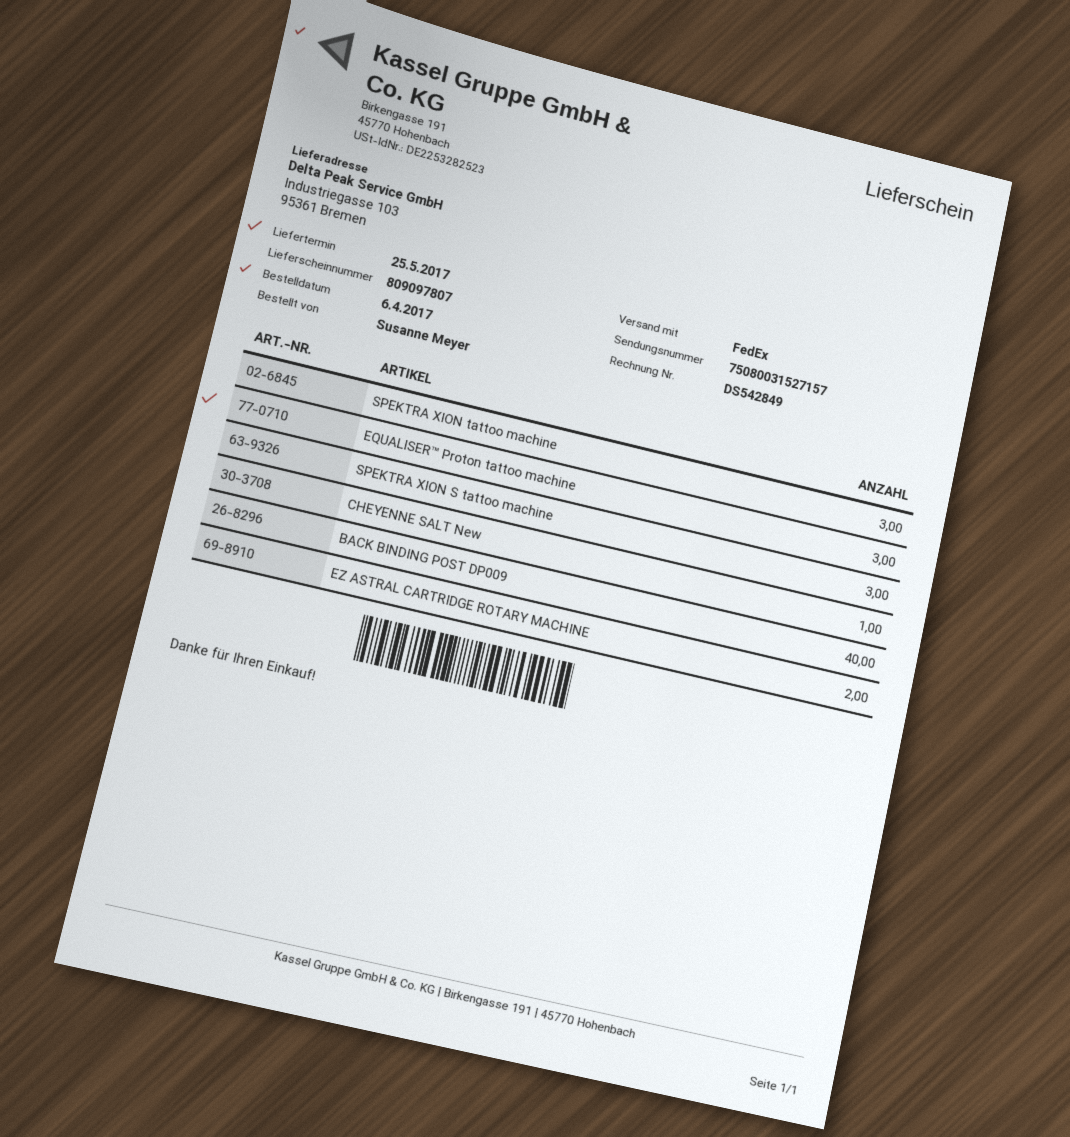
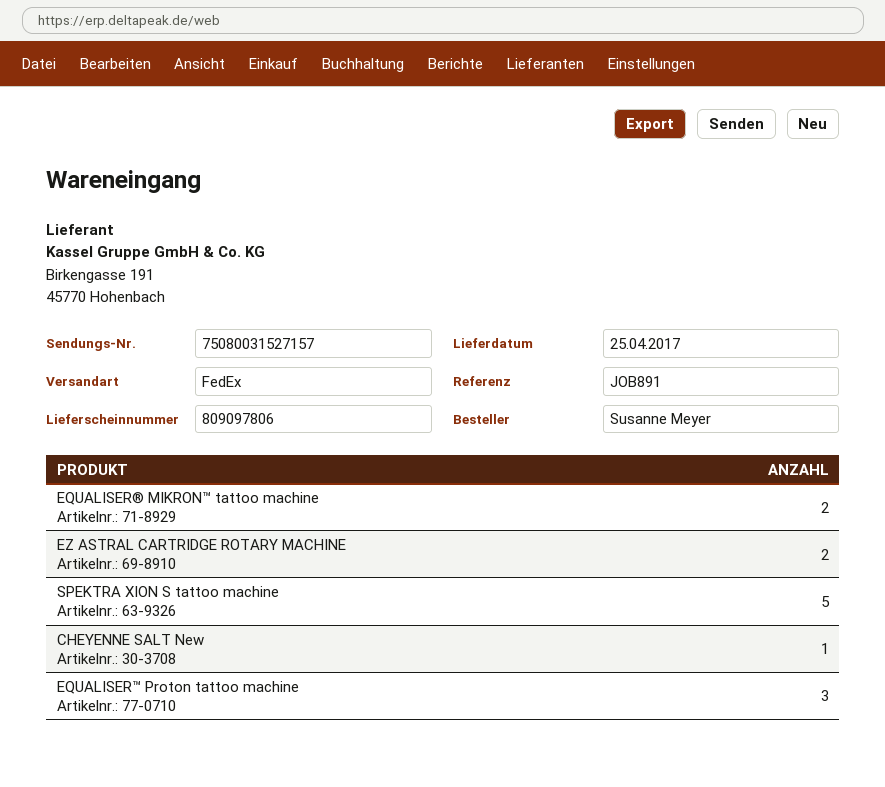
delivery note number: 809097807 -> 809097806
delivery date: 2017-05-25 -> 2017-04-25
SPEKTRA XION tattoo machine: 3 -> none
SPEKTRA XION S tattoo machine: 3 -> 5
BACK BINDING POST DP009: 40 -> none
EQUALISER® MIKRON™ tattoo machine: none -> 2

